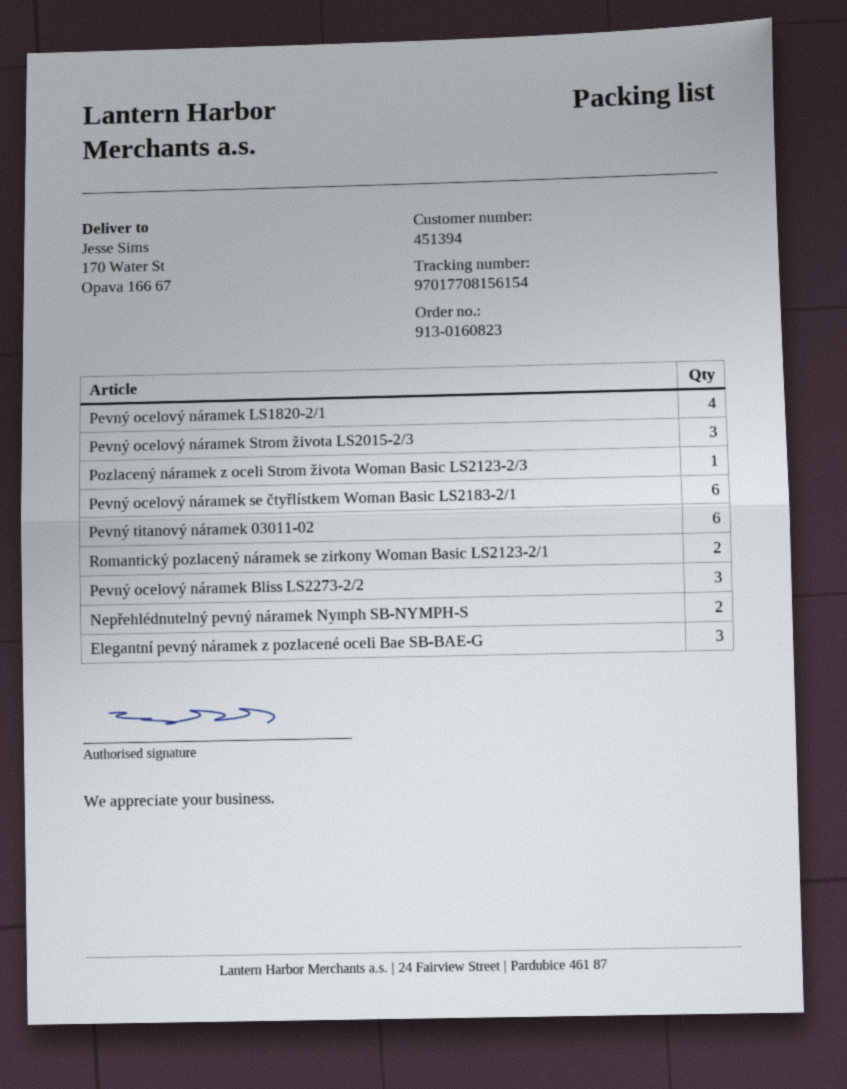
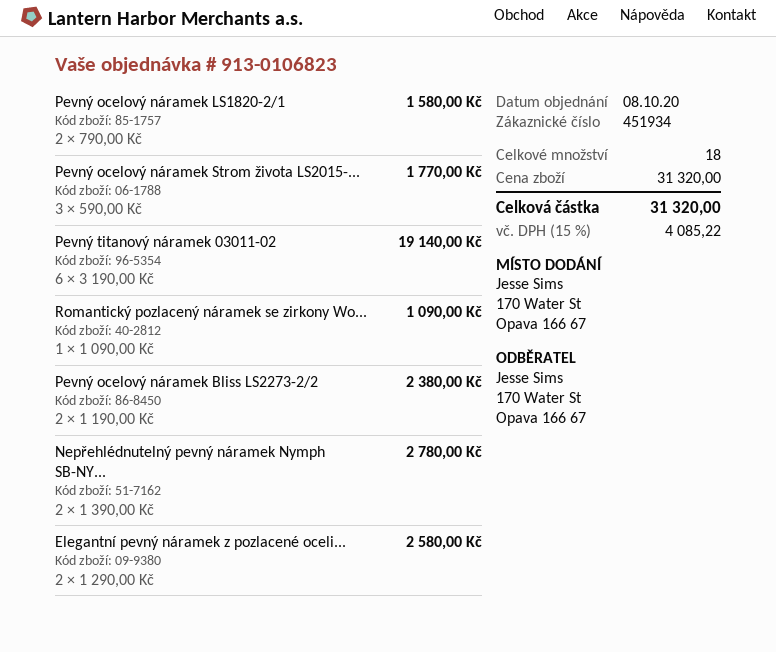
order number: 913-0160823 -> 913-0106823
customer number: 451394 -> 451934
Pevný ocelový náramek LS1820-2/1: 4 -> 2
Pozlacený náramek z oceli Strom života Woman Basic LS2123-2/3: 1 -> none
Pevný ocelový náramek se čtyřlístkem Woman Basic LS2183-2/1: 6 -> none
Romantický pozlacený náramek se zirkony Woman Basic LS2123-2/1: 2 -> 1
Pevný ocelový náramek Bliss LS2273-2/2: 3 -> 2
Elegantní pevný náramek z pozlacené oceli Bae SB-BAE-G: 3 -> 2

